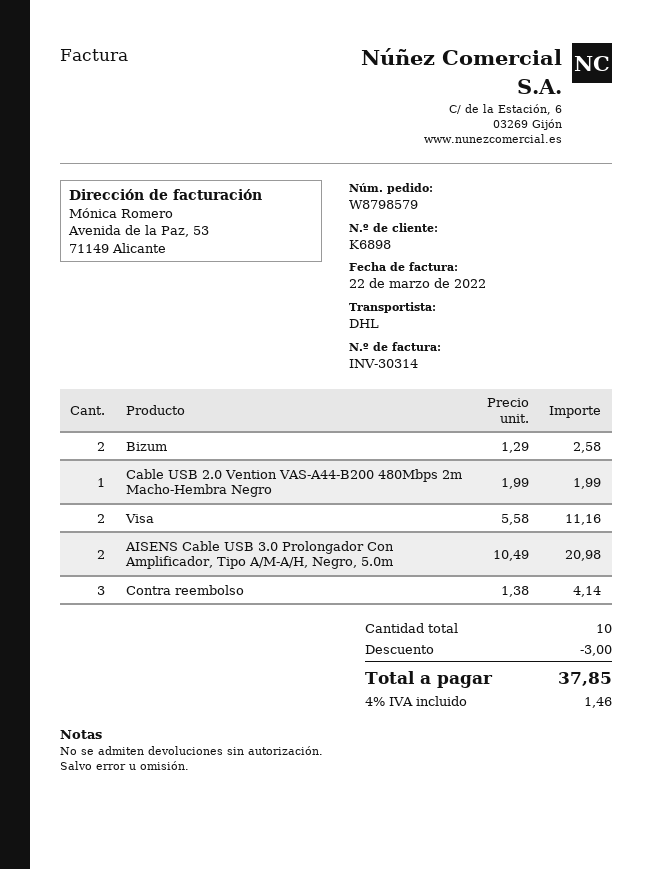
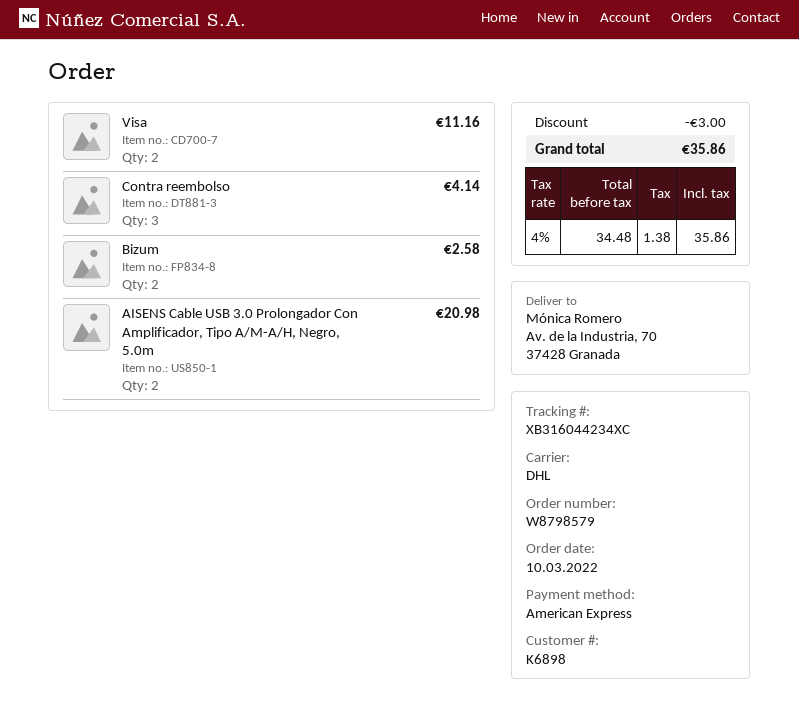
Cable USB 2.0 Vention VAS-A44-B200 480Mbps 2m Macho-Hembra Negro: 1 for 1.99 -> none
tax: 4% = 1.46 -> 4% = 1.38
total: 37.85 -> 35.86

